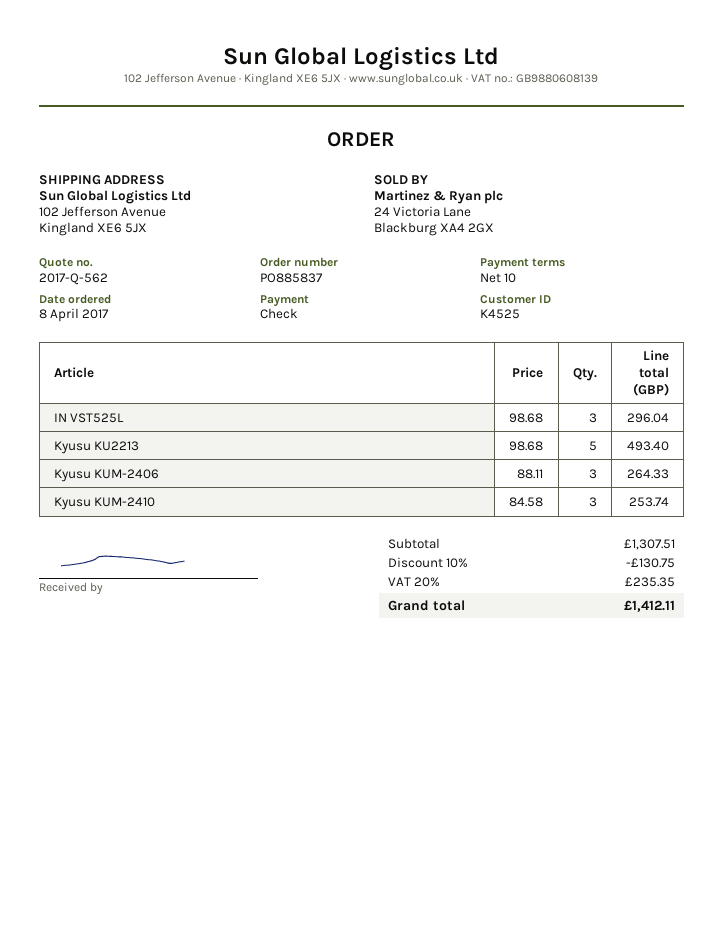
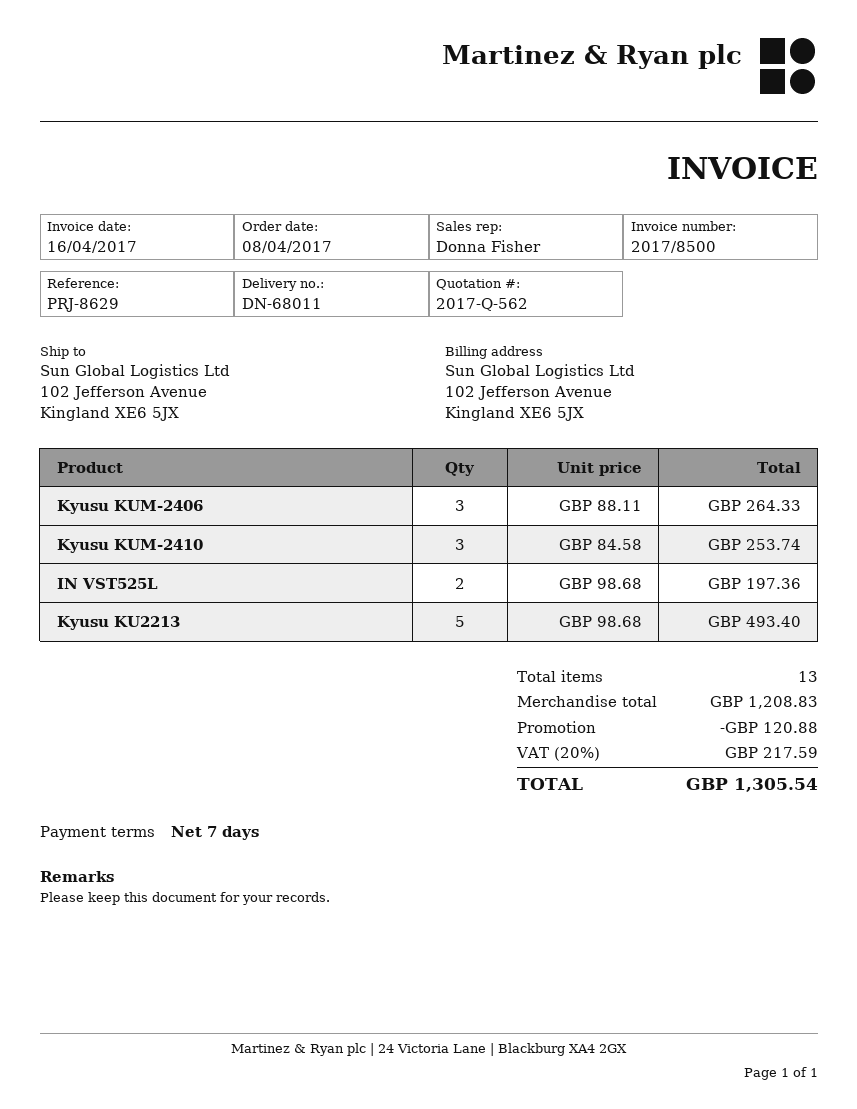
payment terms: 10 days -> 7 days
IN VST525L: 3 x 98.68 = 296.04 -> 2 x 98.68 = 197.36
subtotal: 1307.51 -> 1208.83
discount: 130.75 -> 120.88
tax: 20% = 235.35 -> 20% = 217.59
total: 1412.11 -> 1305.54

